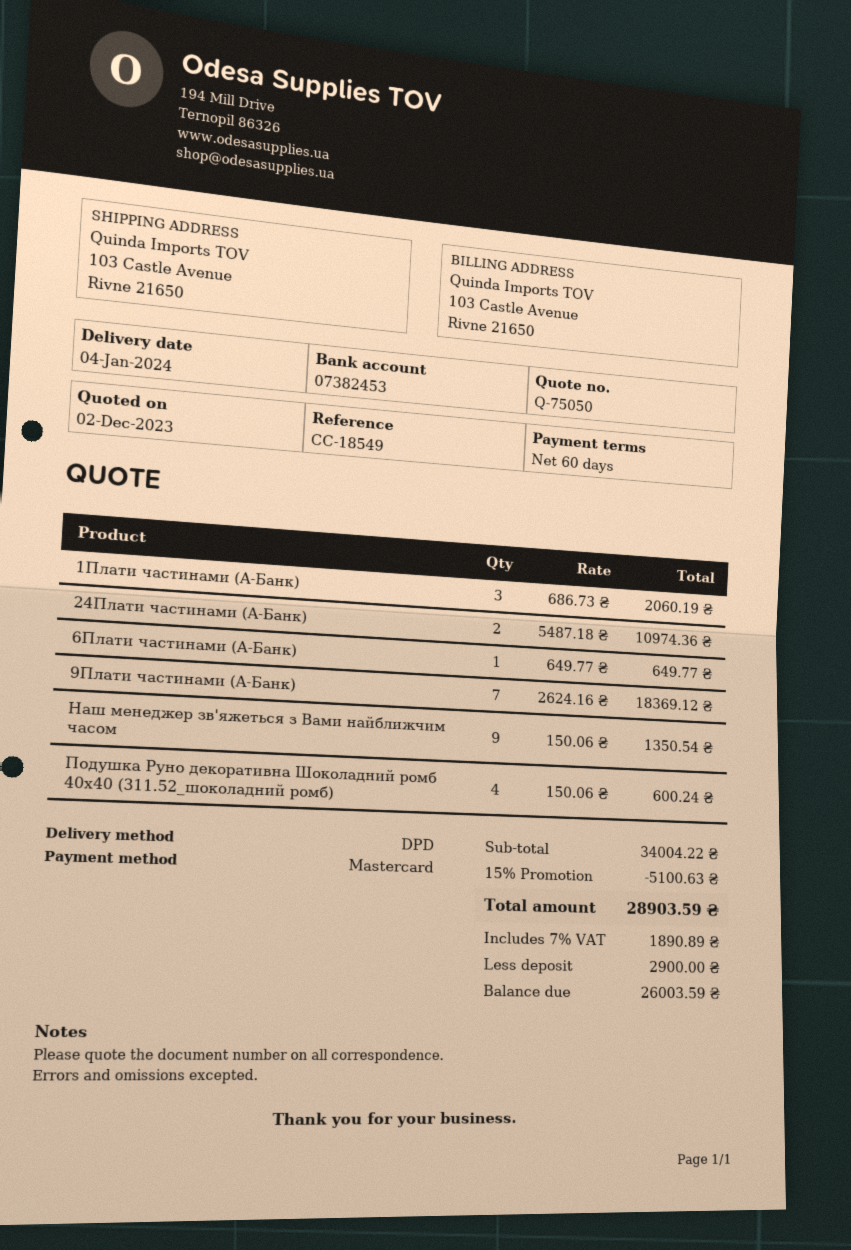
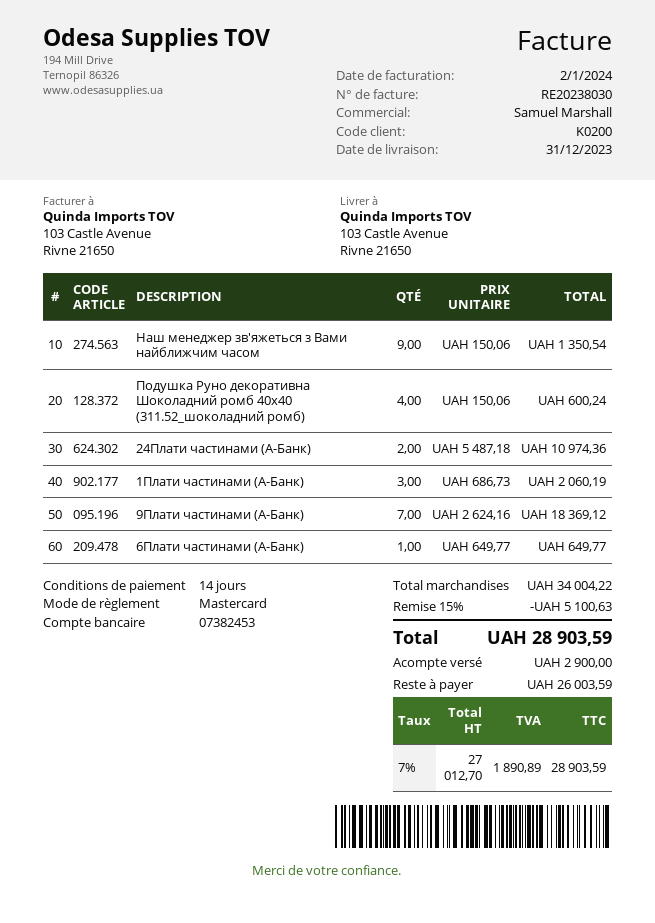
delivery date: 2024-01-04 -> 2023-12-31
payment terms: 60 days -> 14 days

